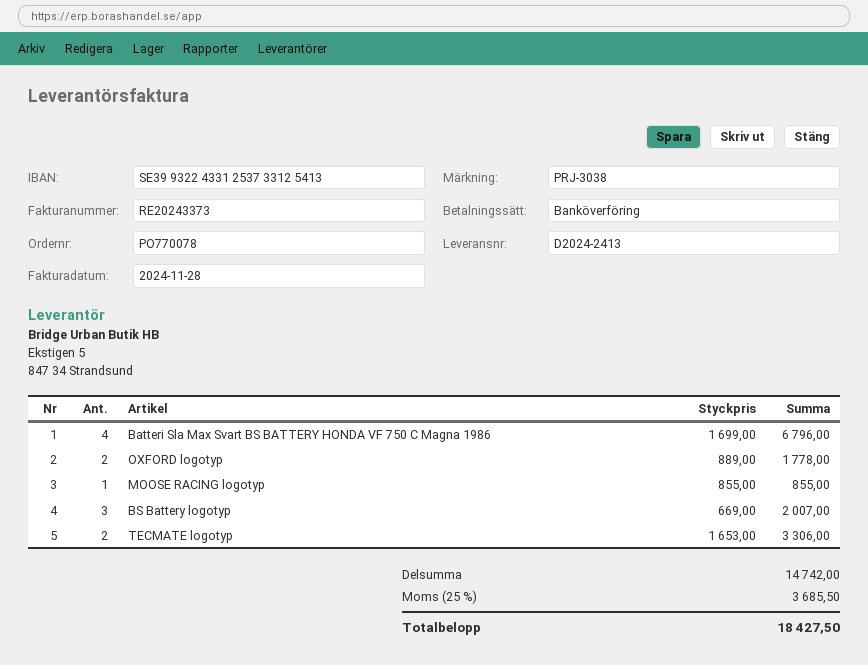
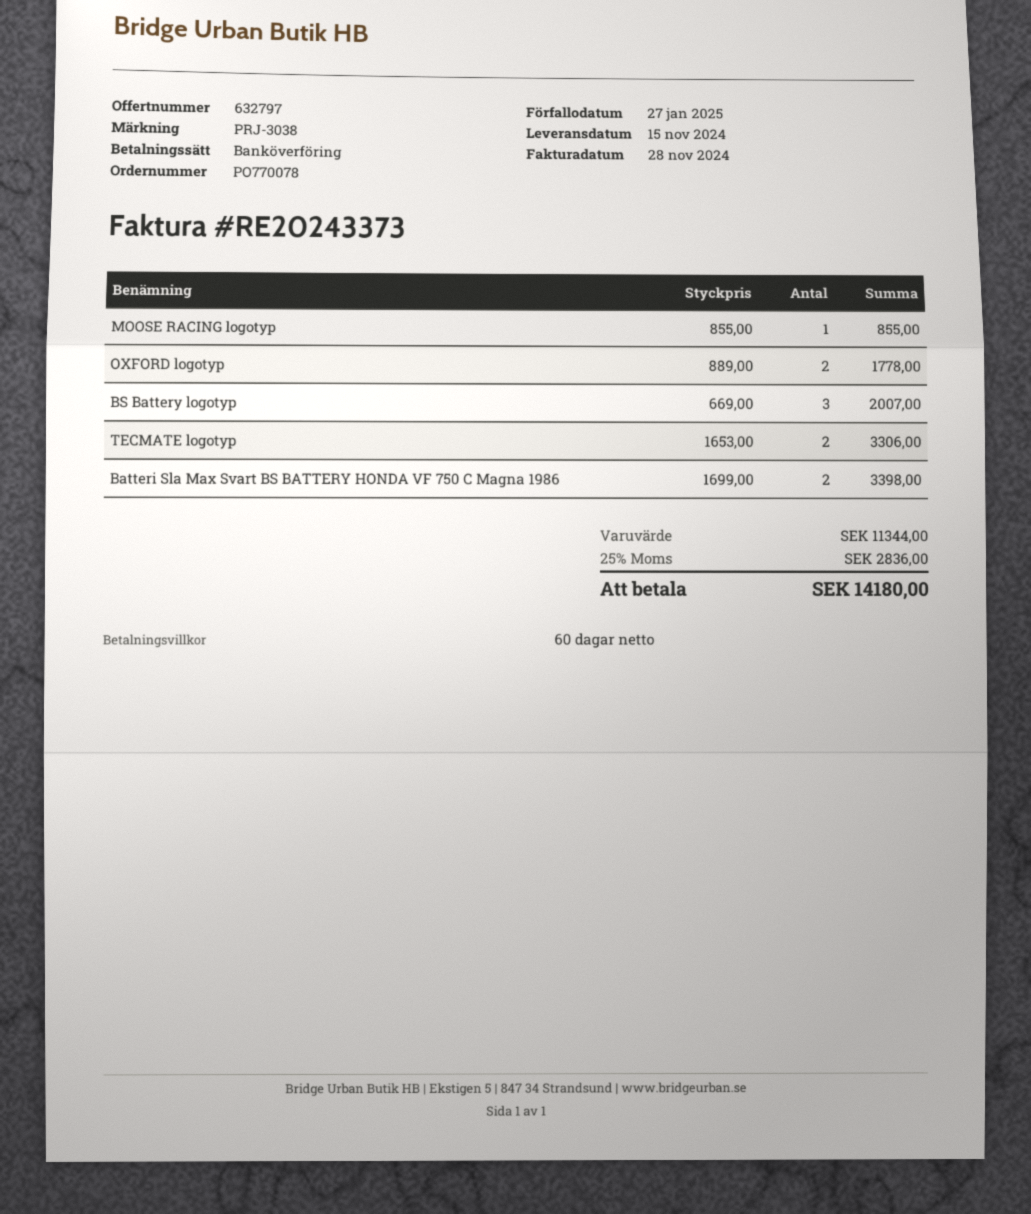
Batteri Sla Max Svart BS BATTERY HONDA VF 750 C Magna 1986: 4 x 1699.00 = 6796.00 -> 2 x 1699.00 = 3398.00
subtotal: 14742.00 -> 11344.00
tax: 25% = 3685.50 -> 25% = 2836.00
total: 18427.50 -> 14180.00

